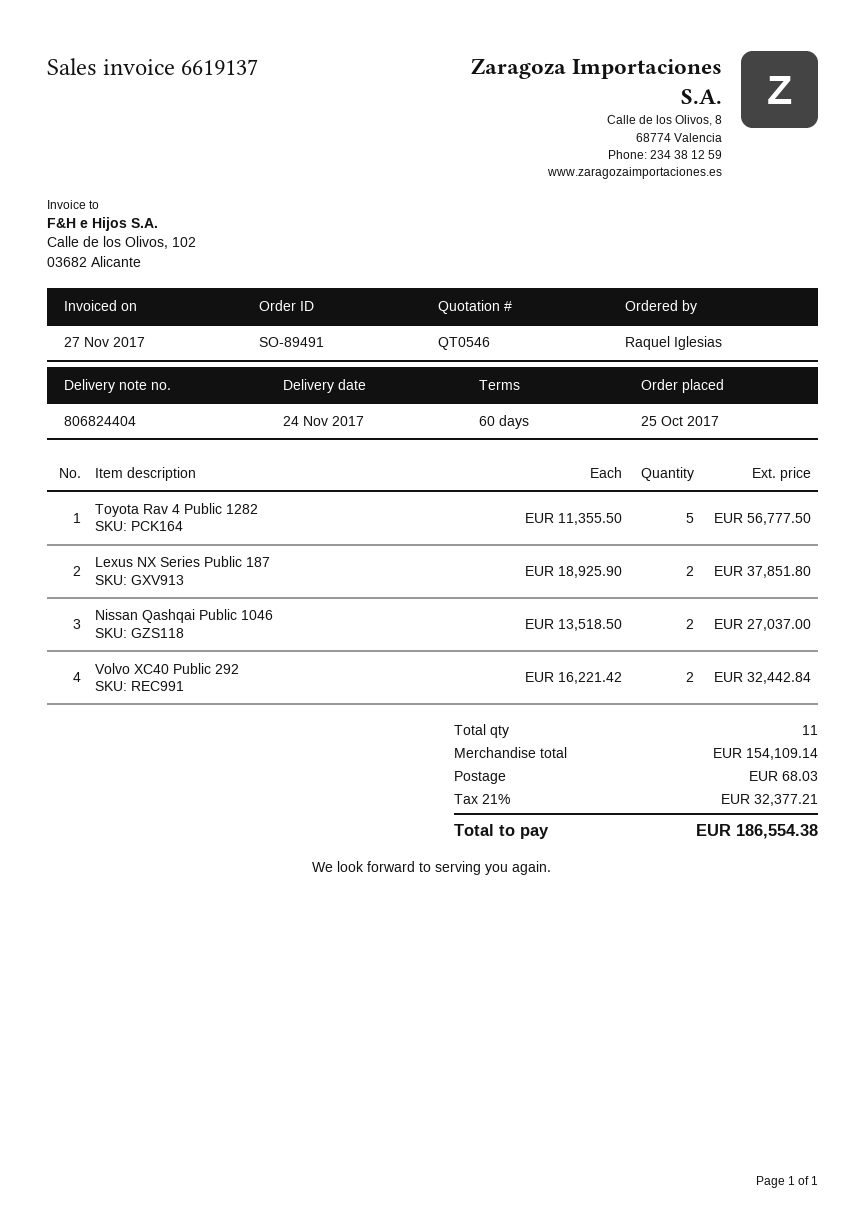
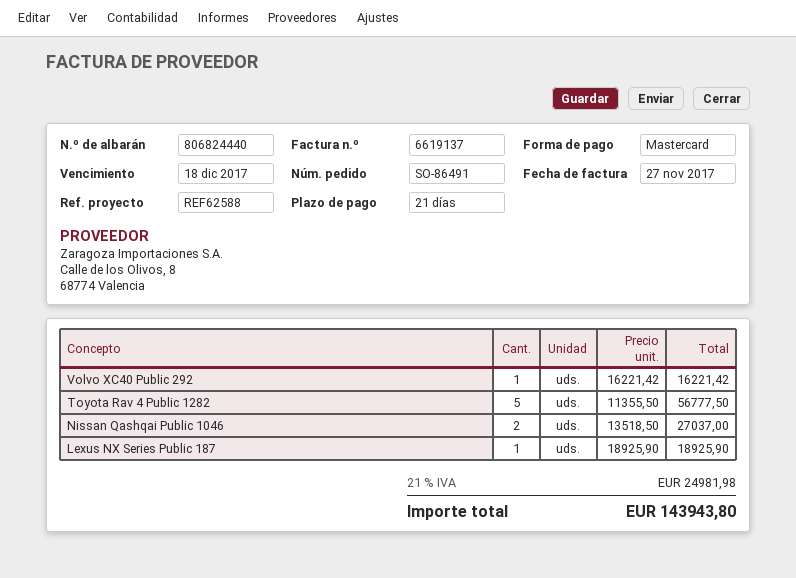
order number: SO-89491 -> SO-86491
delivery note number: 806824404 -> 806824440
payment terms: 60 days -> 21 days
Lexus NX Series Public 187: 2 x 18925.90 = 37851.80 -> 1 x 18925.90 = 18925.90
Volvo XC40 Public 292: 2 x 16221.42 = 32442.84 -> 1 x 16221.42 = 16221.42
shipping: 68.03 -> none
tax: 21% = 32377.21 -> 21% = 24981.98
total: 186554.38 -> 143943.80

